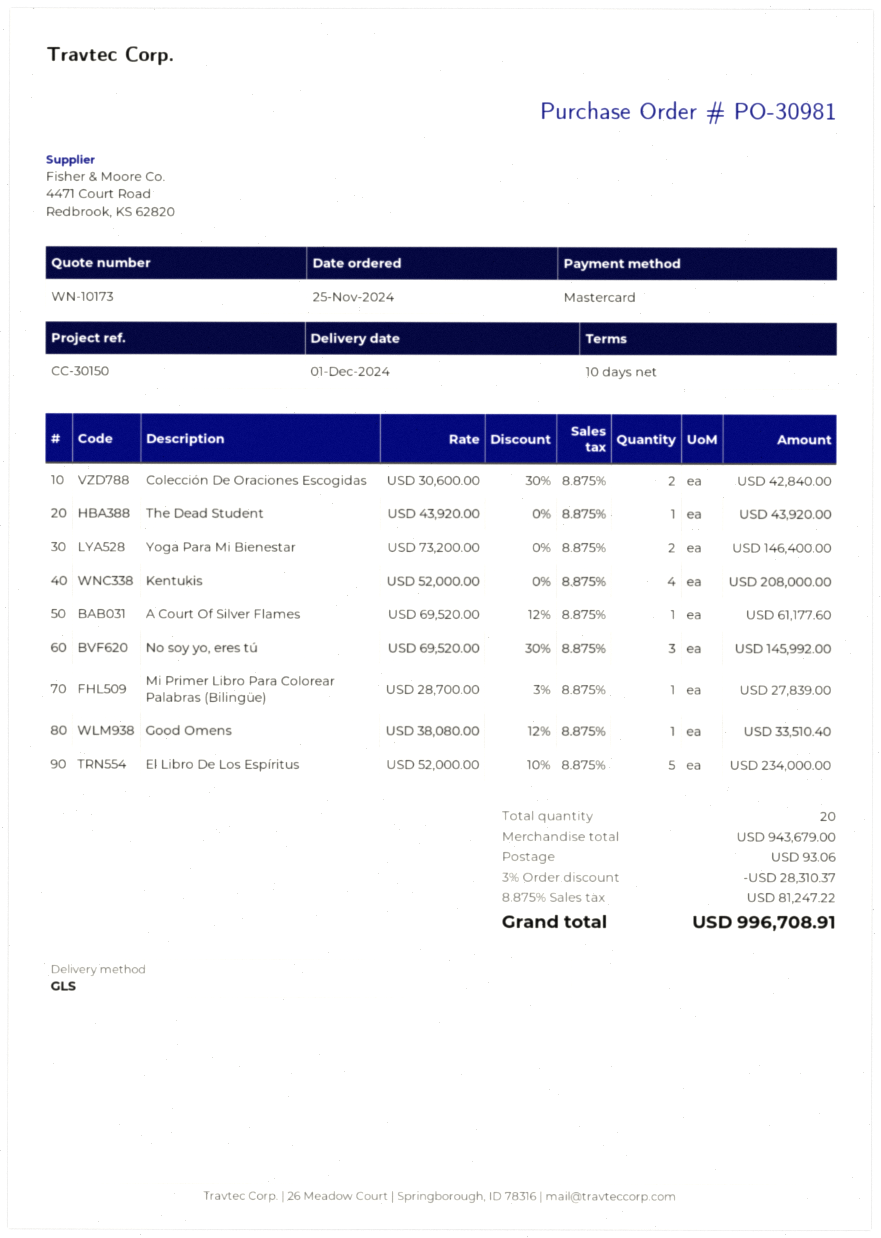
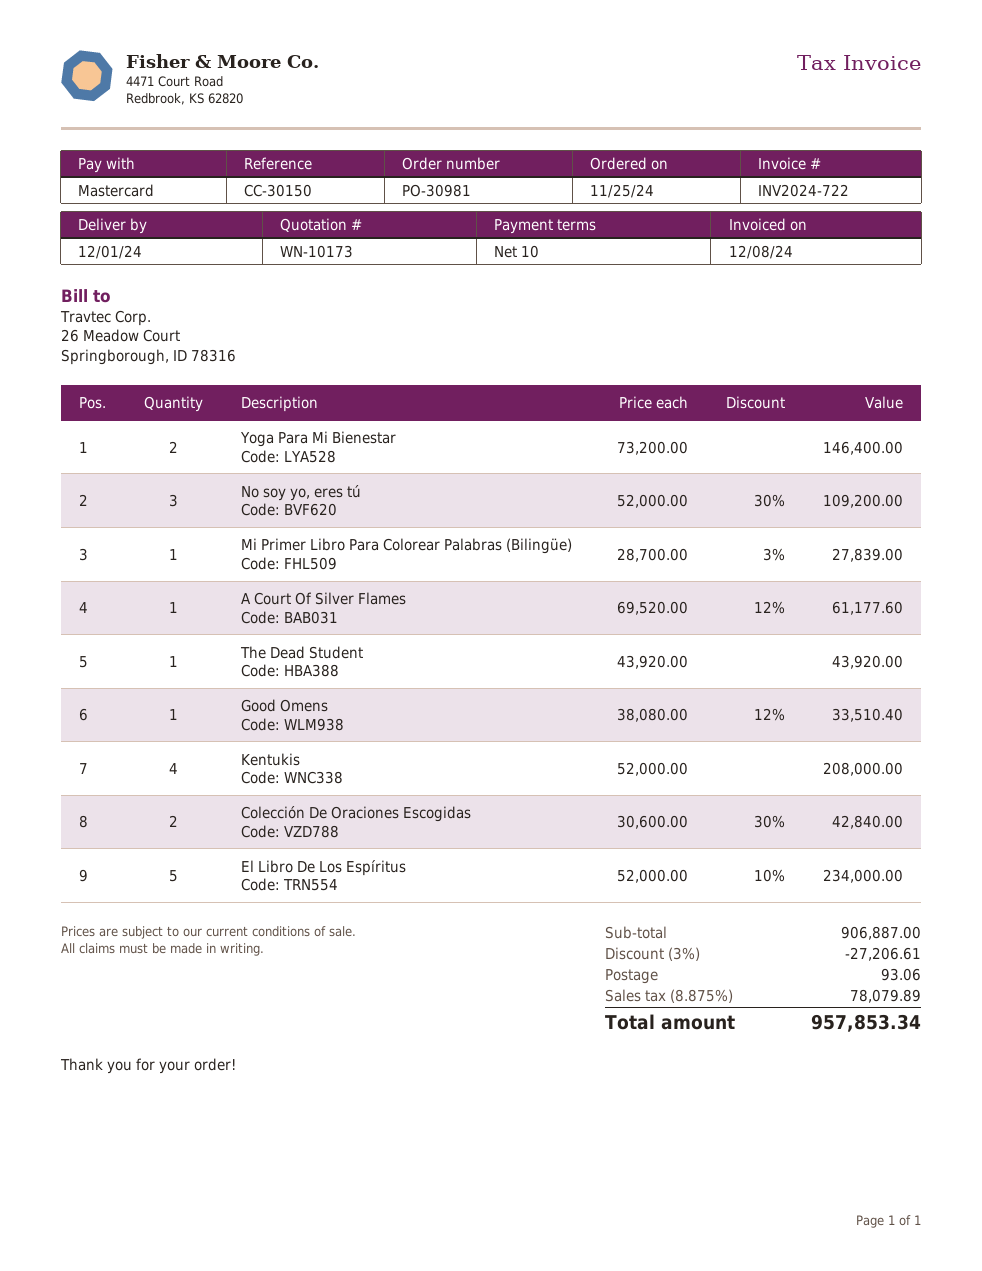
No soy yo, eres tú: 3 x 69520.00 - 30% = 145992.00 -> 3 x 52000.00 - 30% = 109200.00
subtotal: 943679.00 -> 906887.00
discount: 3% = 28310.37 -> 3% = 27206.61
tax: 8.875% = 81247.22 -> 8.875% = 78079.89
total: 996708.91 -> 957853.34

